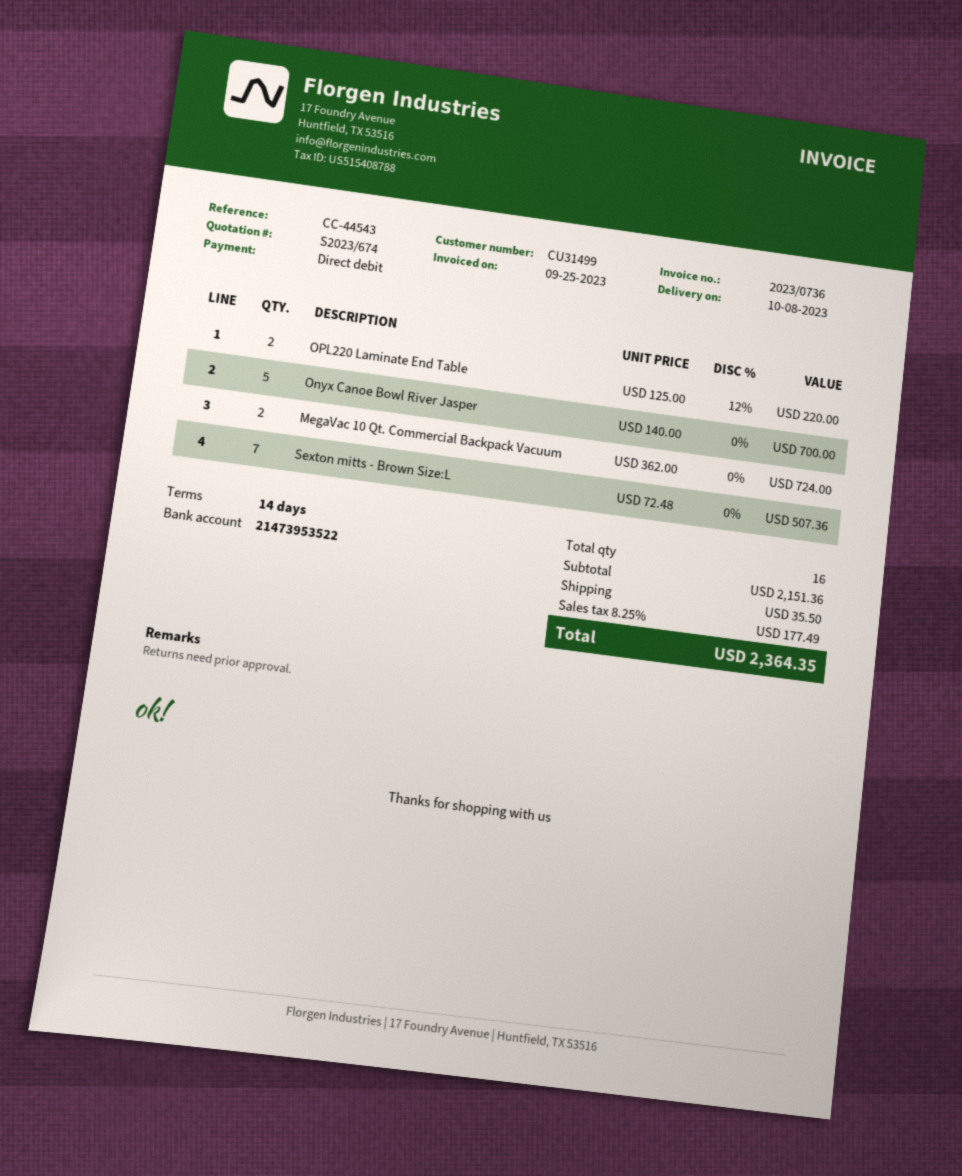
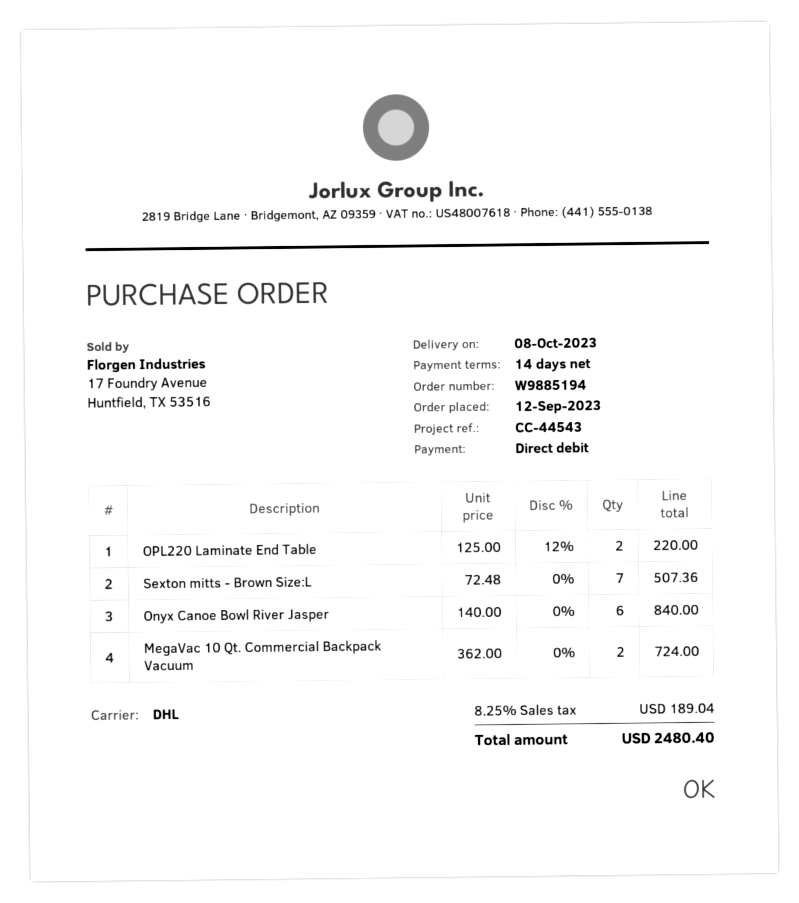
Onyx Canoe Bowl River Jasper: 5 x 140.00 = 700.00 -> 6 x 140.00 = 840.00
shipping: 35.50 -> none
tax: 8.25% = 177.49 -> 8.25% = 189.04
total: 2364.35 -> 2480.40

